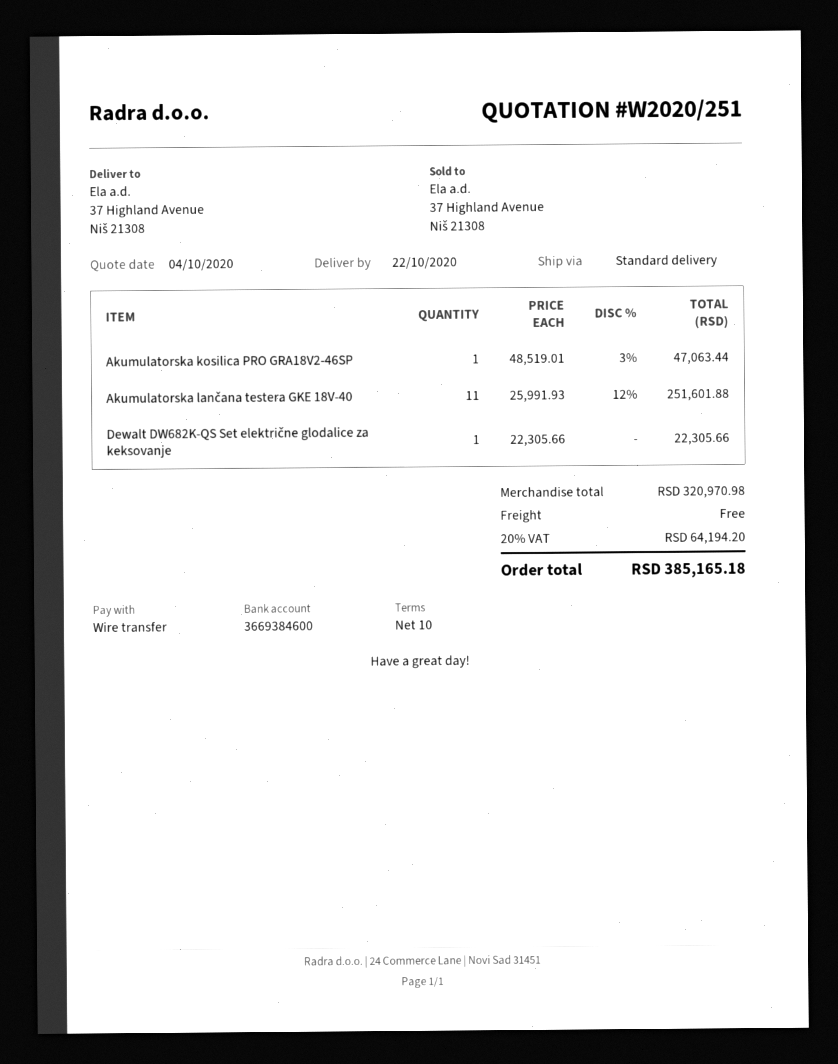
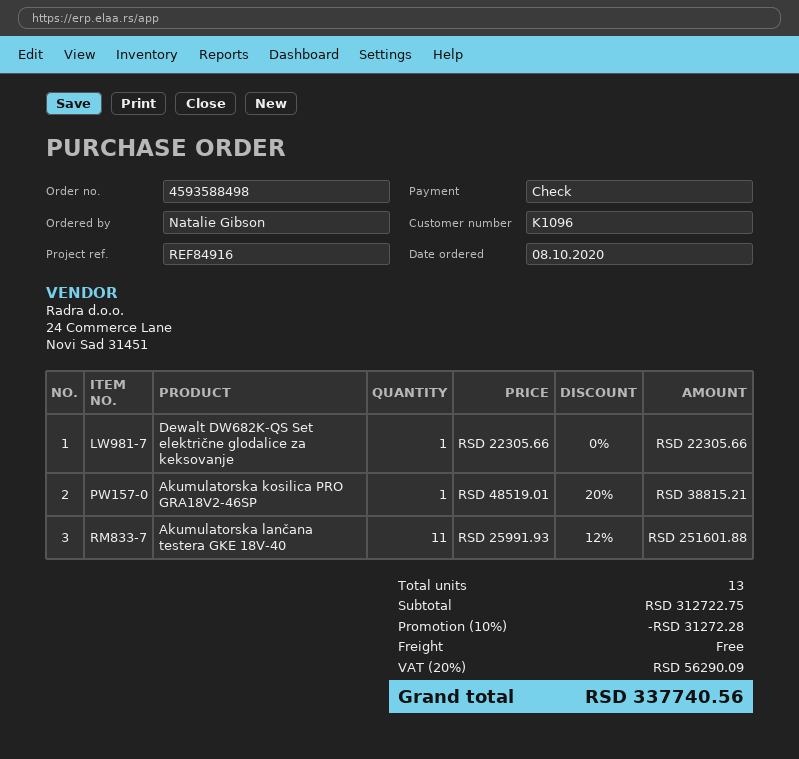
payment method: bank transfer -> cheque
Akumulatorska kosilica PRO GRA18V2-46SP: 1 x 48519.01 - 3% = 47063.44 -> 1 x 48519.01 - 20% = 38815.21
subtotal: 320970.98 -> 312722.75
discount: none -> 10% = 31272.28
tax: 20% = 64194.20 -> 20% = 56290.09
total: 385165.18 -> 337740.56

